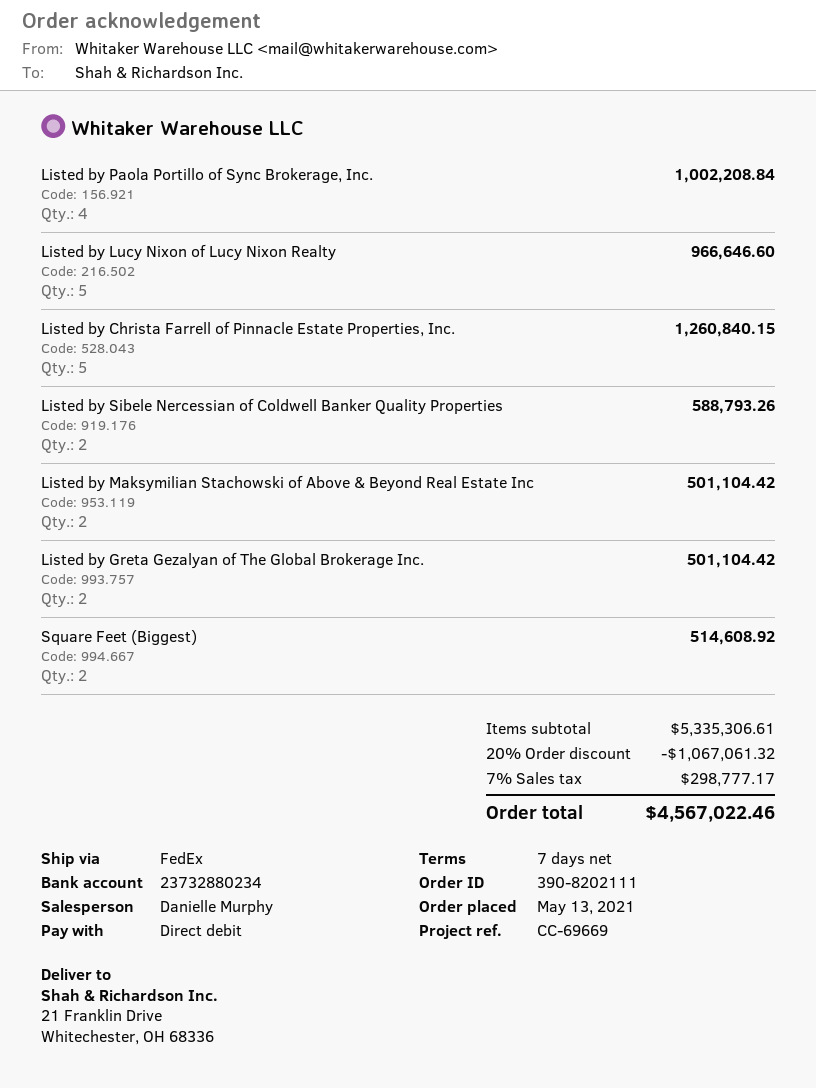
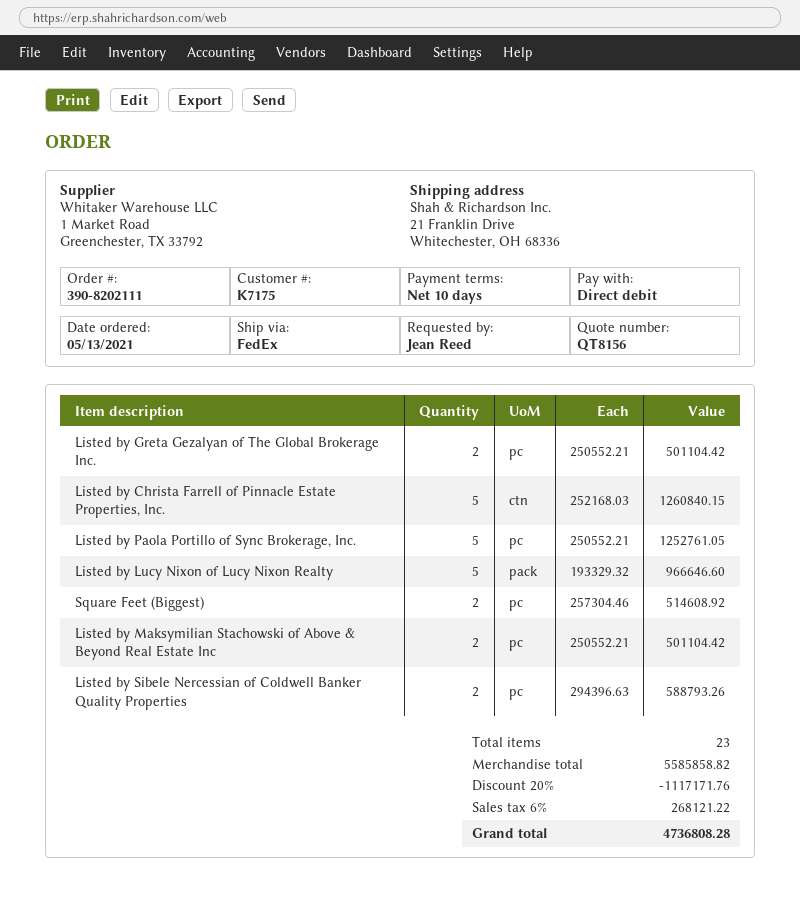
payment terms: 7 days -> 10 days
Listed by Paola Portillo of Sync Brokerage, Inc.: 4 for 1002208.84 -> 5 for 1252761.05
subtotal: 5335306.61 -> 5585858.82
discount: 20% = 1067061.32 -> 20% = 1117171.76
tax: 7% = 298777.17 -> 6% = 268121.22
total: 4567022.46 -> 4736808.28

